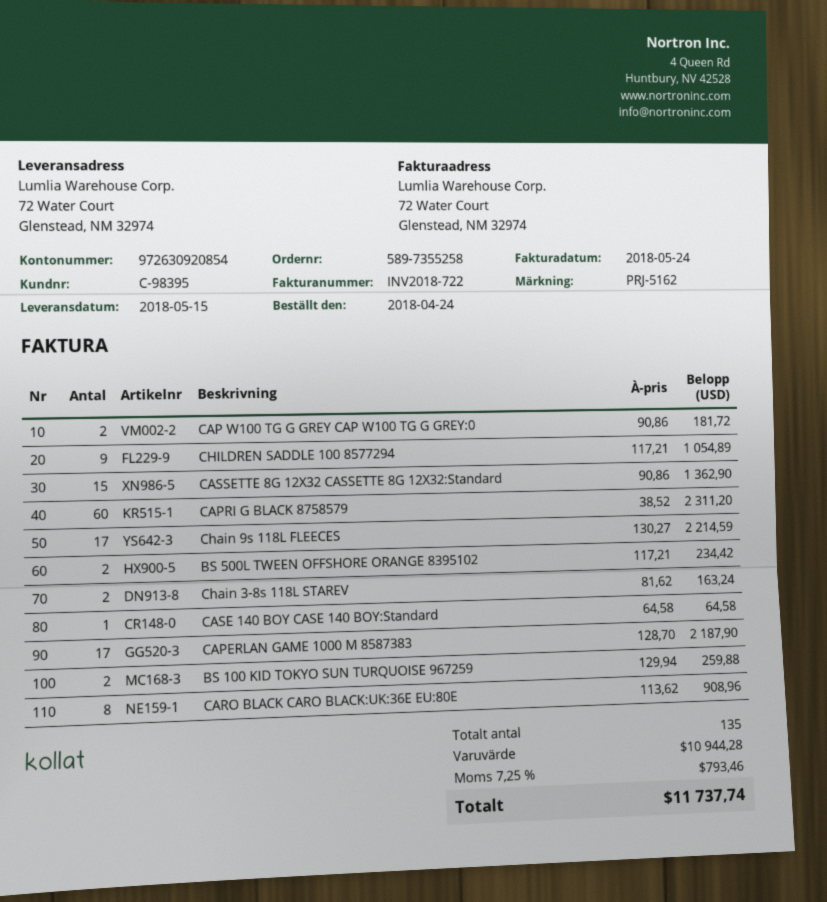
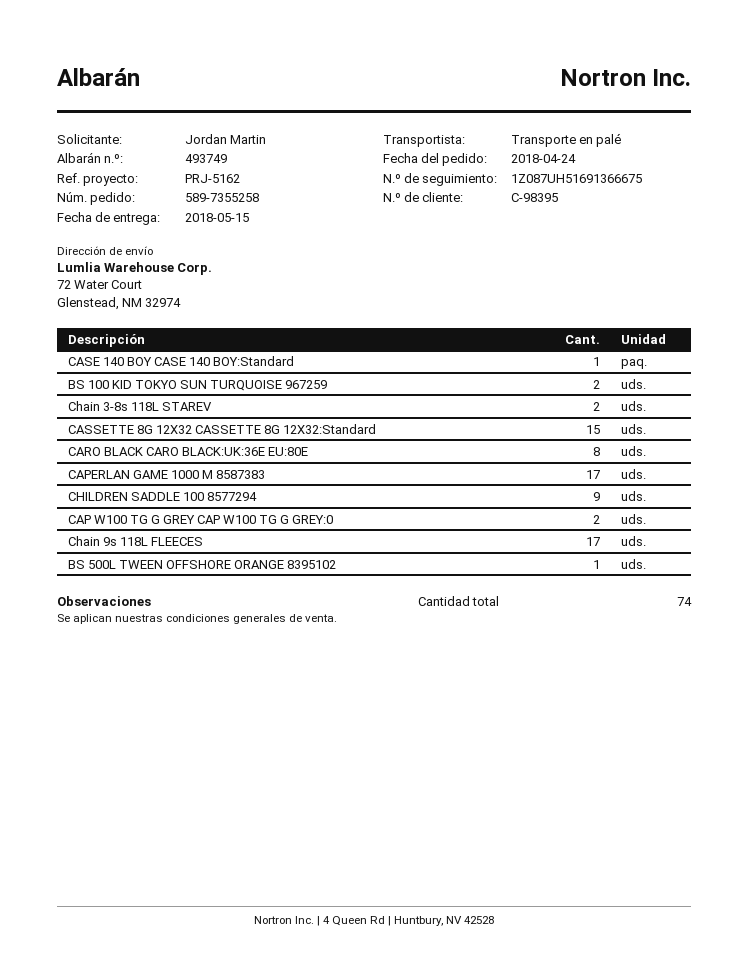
CAPRI G BLACK 8758579: 60 -> none
BS 500L TWEEN OFFSHORE ORANGE 8395102: 2 -> 1
total quantity: 135 -> 74

